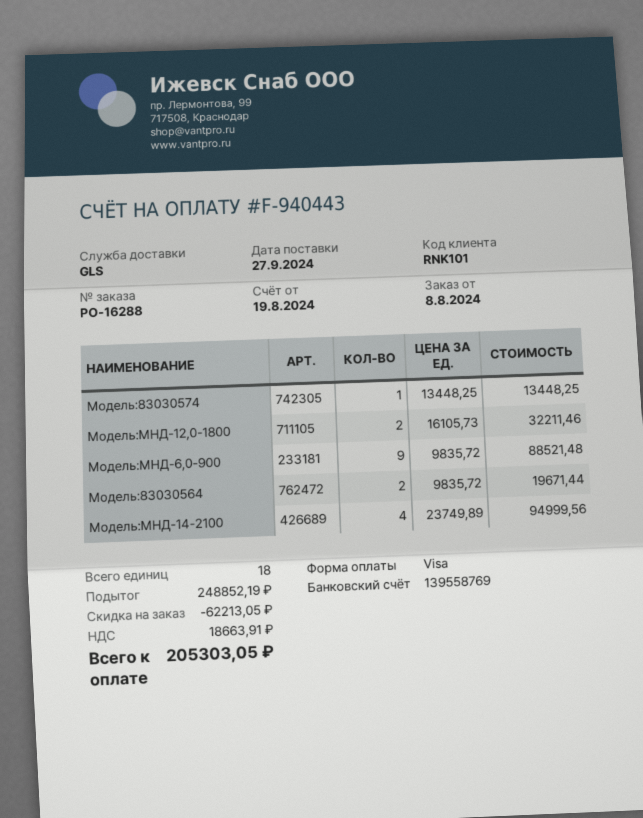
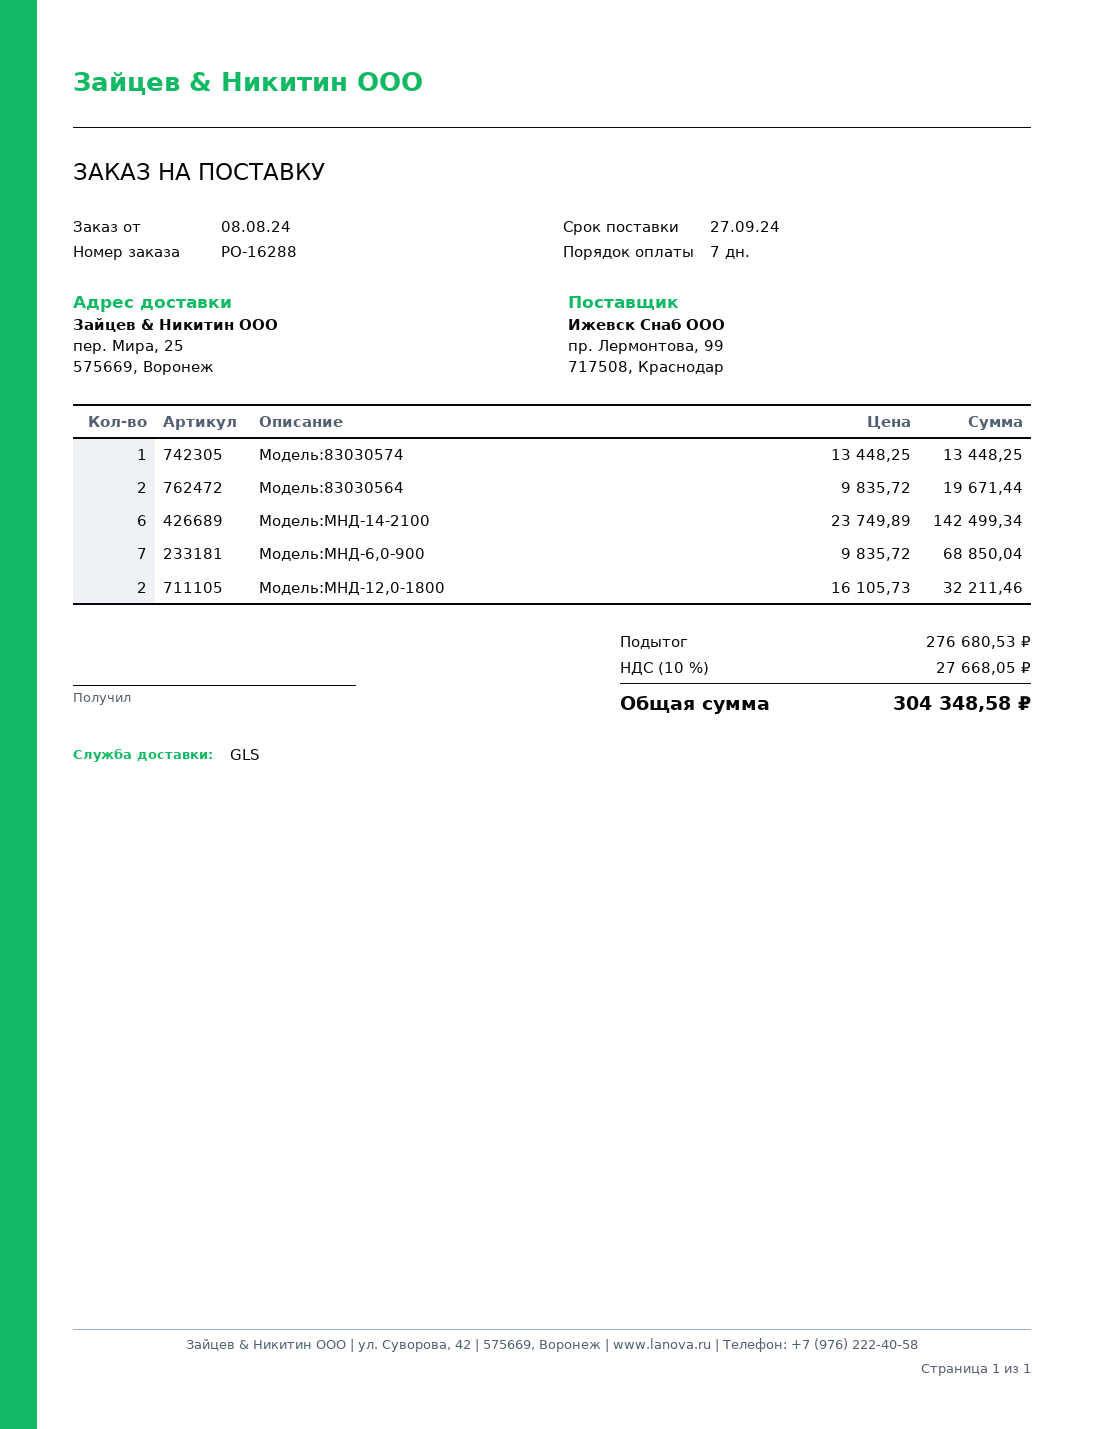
Модель:МНД-6,0-900: 9 x 9835.72 = 88521.48 -> 7 x 9835.72 = 68850.04
Модель:МНД-14-2100: 4 x 23749.89 = 94999.56 -> 6 x 23749.89 = 142499.34
subtotal: 248852.19 -> 276680.53
discount: 62213.05 -> none
tax: 18663.91 -> 27668.05
total: 205303.05 -> 304348.58

